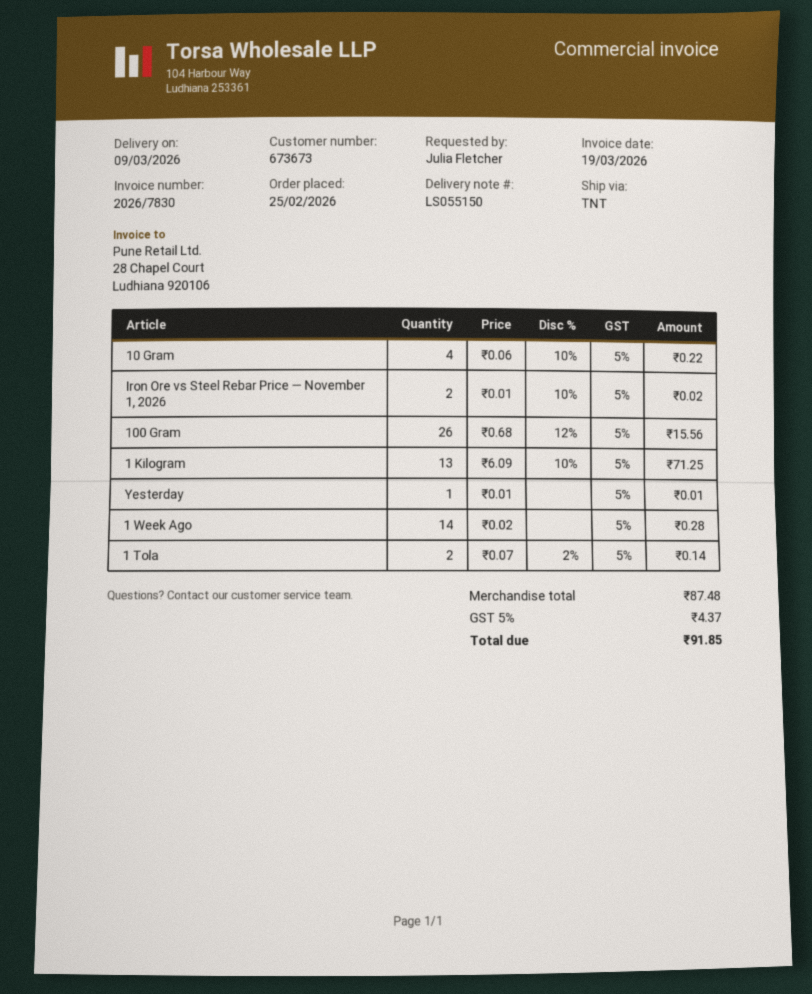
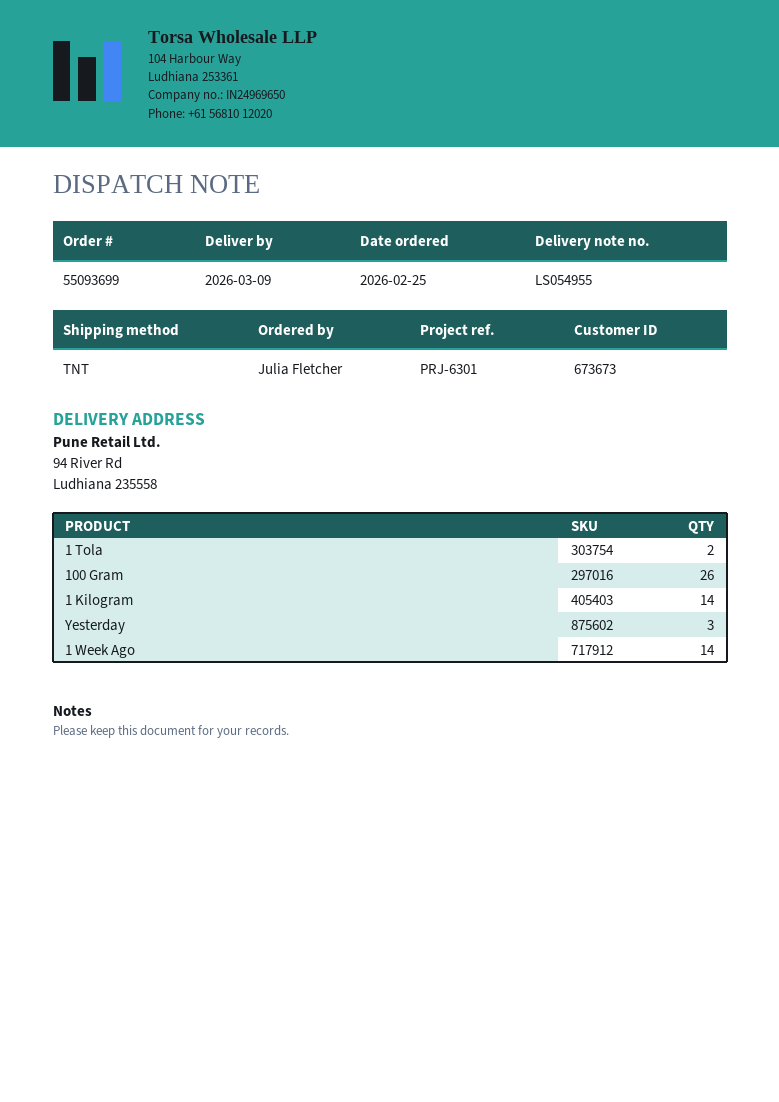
delivery note number: LS055150 -> LS054955
10 Gram: 4 -> none
Iron Ore vs Steel Rebar Price — November 1, 2026: 2 -> none
1 Kilogram: 13 -> 14
Yesterday: 1 -> 3

